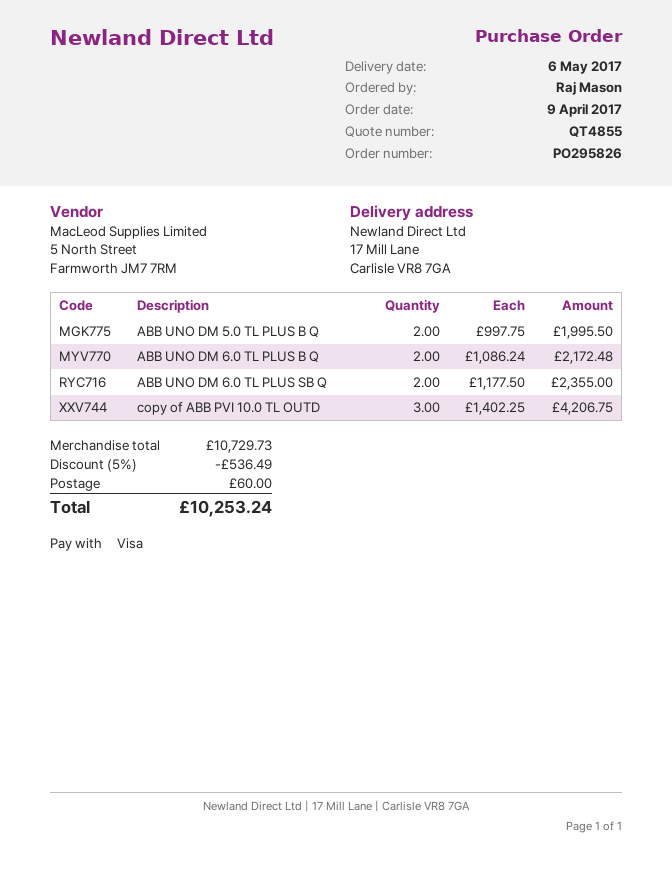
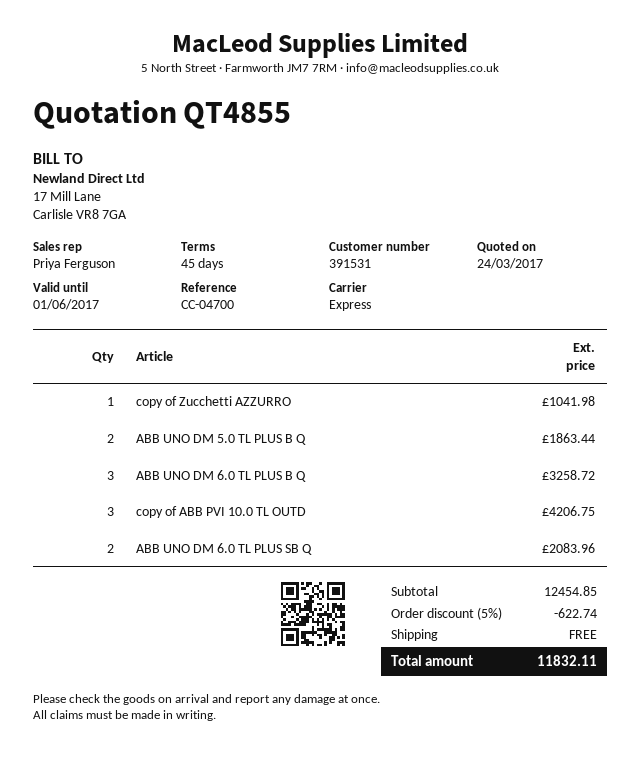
ABB UNO DM 5.0 TL PLUS B Q: 2 for 1995.50 -> 2 for 1863.44
ABB UNO DM 6.0 TL PLUS B Q: 2 for 2172.48 -> 3 for 3258.72
ABB UNO DM 6.0 TL PLUS SB Q: 2 for 2355.00 -> 2 for 2083.96
copy of Zucchetti AZZURRO: none -> 1 for 1041.98
subtotal: 10729.73 -> 12454.85
discount: 5% = 536.49 -> 5% = 622.74
shipping: 60.00 -> 0.00
total: 10253.24 -> 11832.11

